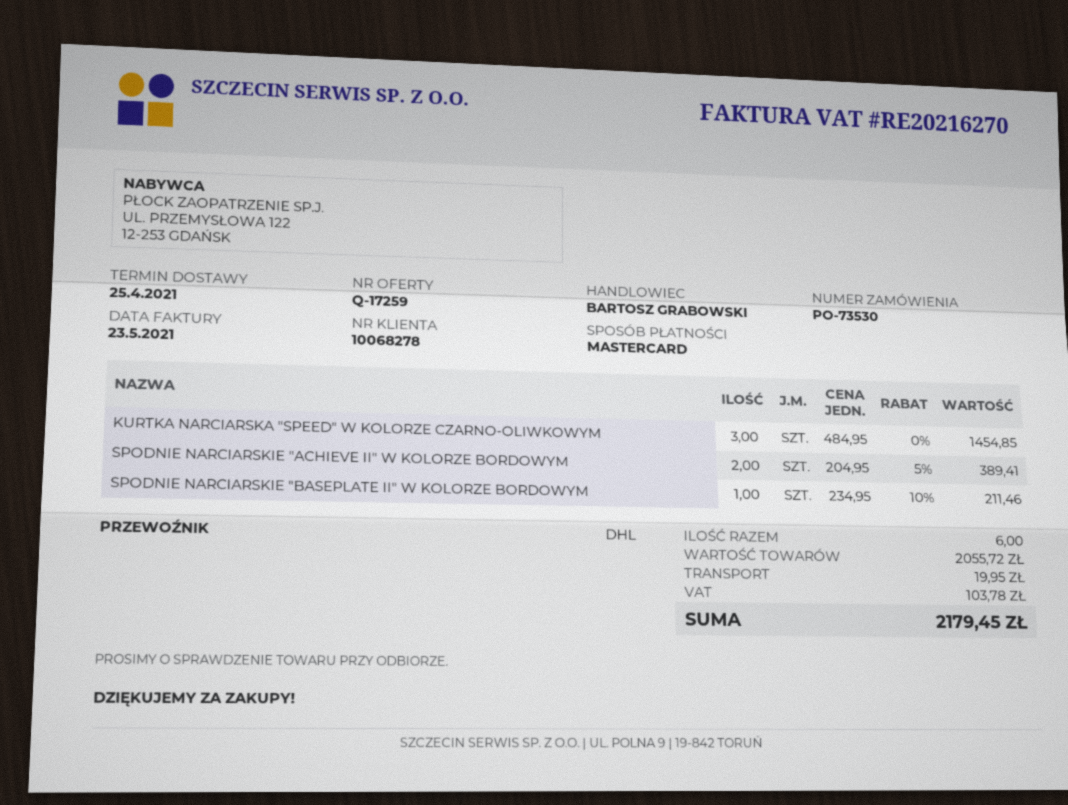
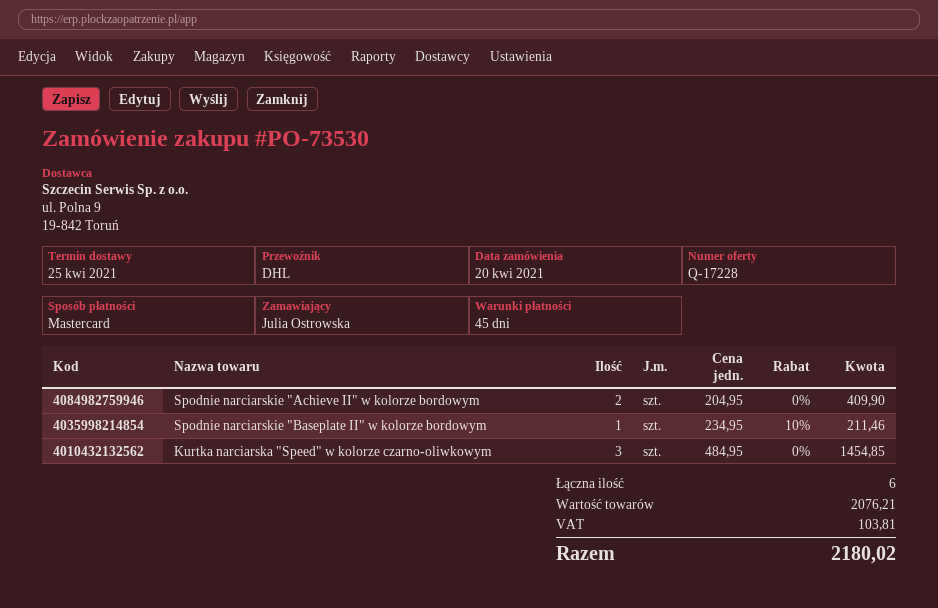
quote number: Q-17259 -> Q-17228
SPODNIE NARCIARSKIE "ACHIEVE II" W KOLORZE BORDOWYM: 2 x 204.95 - 5% = 389.41 -> 2 x 204.95 = 409.90
subtotal: 2055.72 -> 2076.21
shipping: 19.95 -> none
tax: 103.78 -> 103.81
total: 2179.45 -> 2180.02

